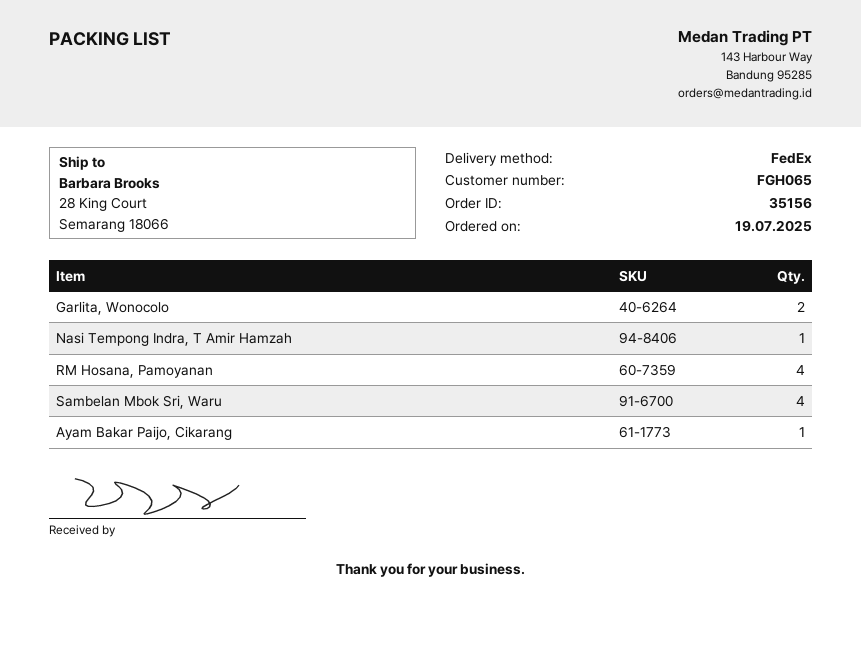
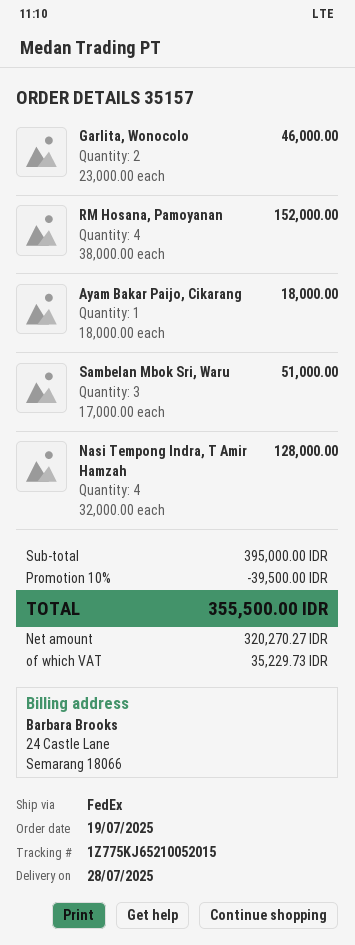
order number: 35156 -> 35157
Nasi Tempong Indra, T Amir Hamzah: 1 -> 4
Sambelan Mbok Sri, Waru: 4 -> 3

